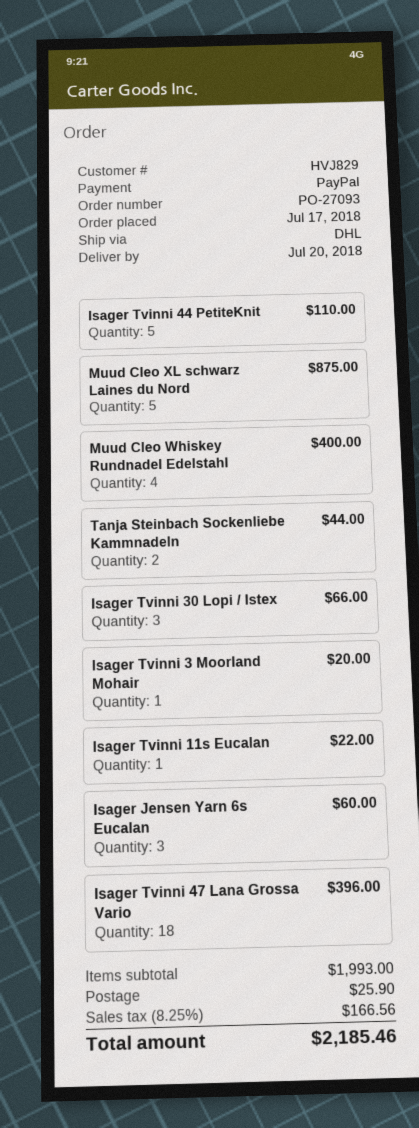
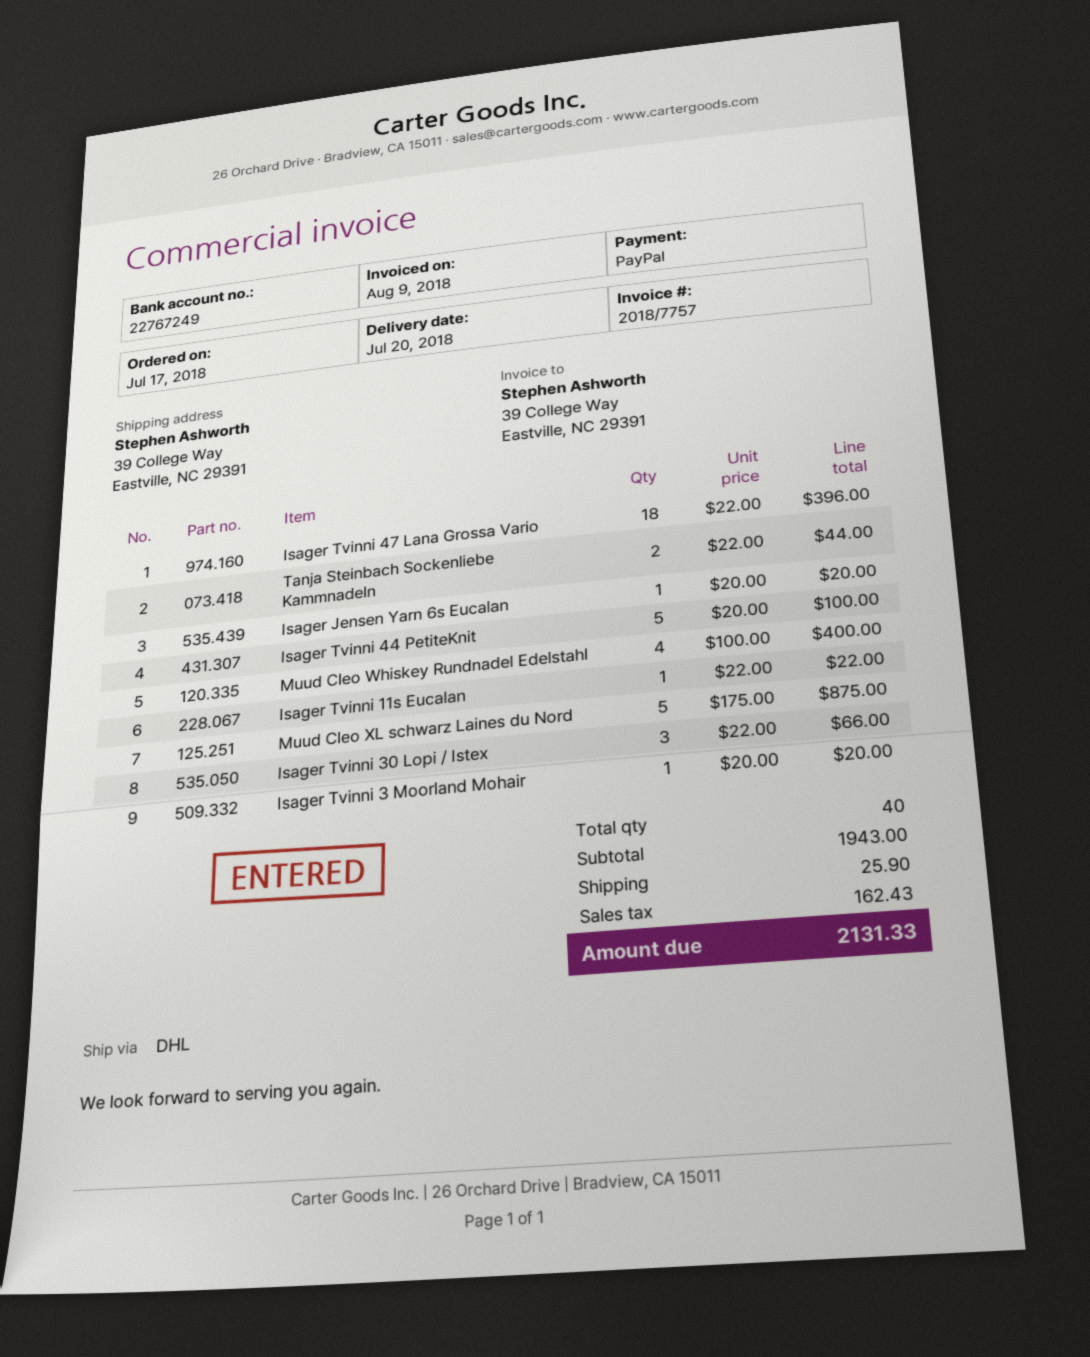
Isager Tvinni 44 PetiteKnit: 5 for 110.00 -> 5 for 100.00
Isager Jensen Yarn 6s Eucalan: 3 for 60.00 -> 1 for 20.00
subtotal: 1993.00 -> 1943.00
tax: 166.56 -> 162.43
total: 2185.46 -> 2131.33

